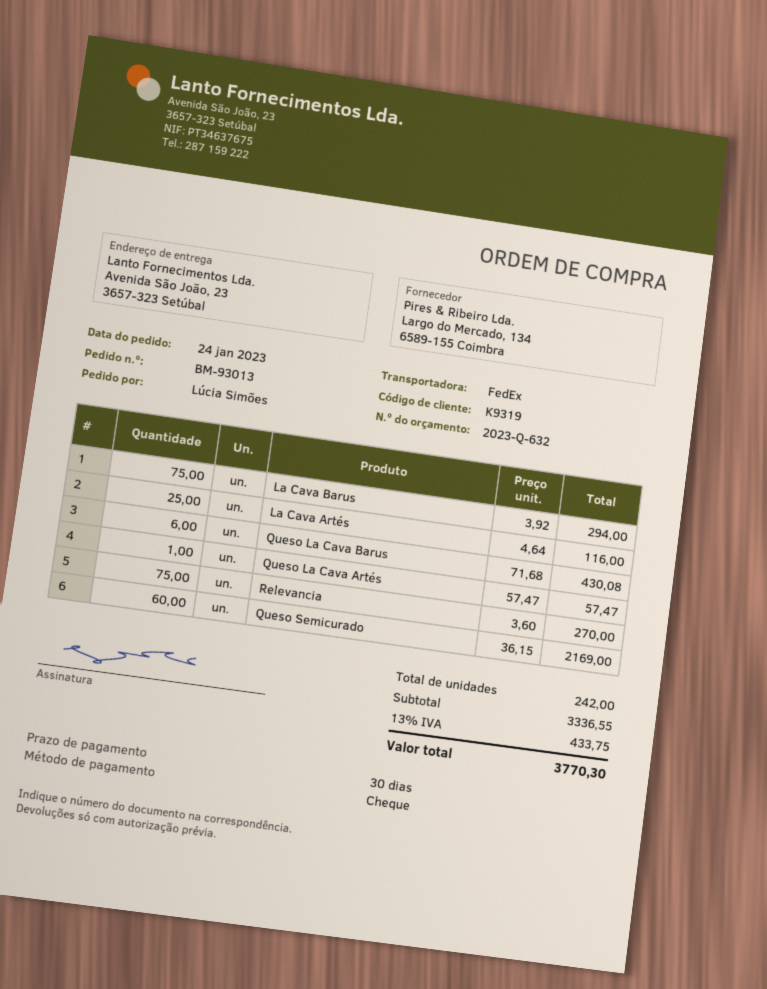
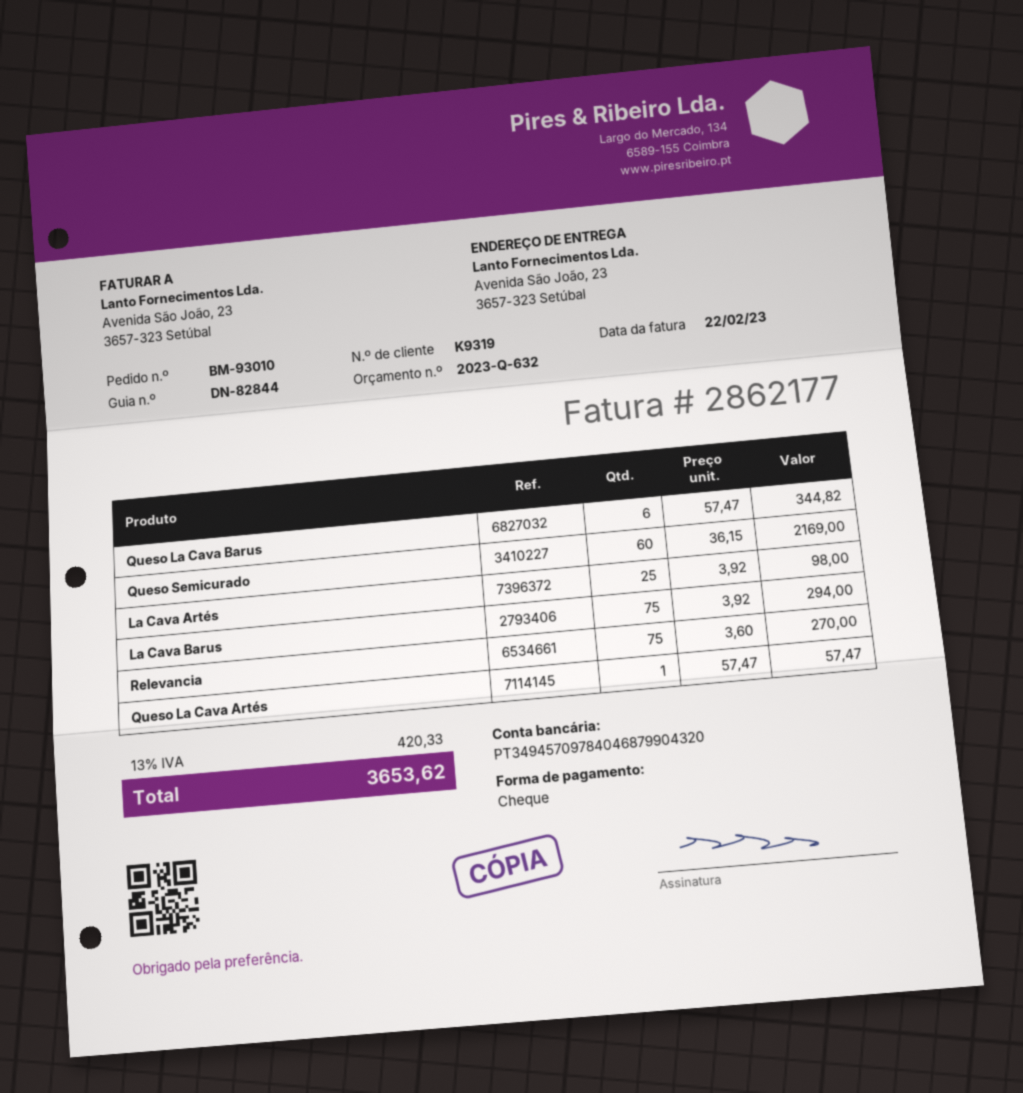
order number: BM-93013 -> BM-93010
La Cava Artés: 25 x 4.64 = 116.00 -> 25 x 3.92 = 98.00
Queso La Cava Barus: 6 x 71.68 = 430.08 -> 6 x 57.47 = 344.82
tax: 13% = 433.75 -> 13% = 420.33
total: 3770.30 -> 3653.62

